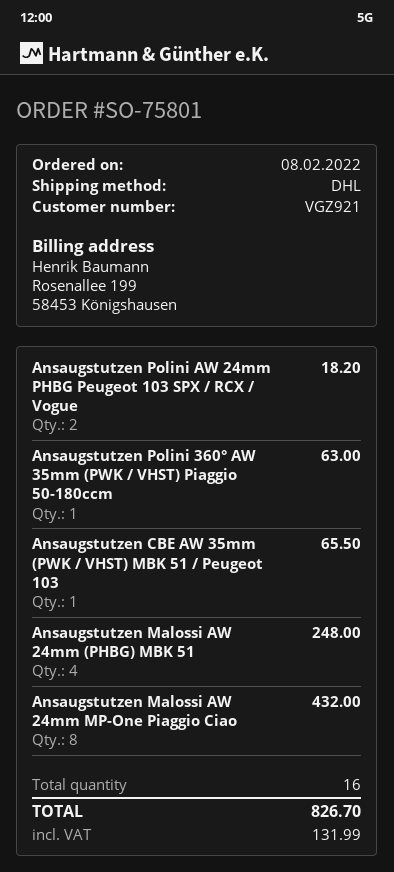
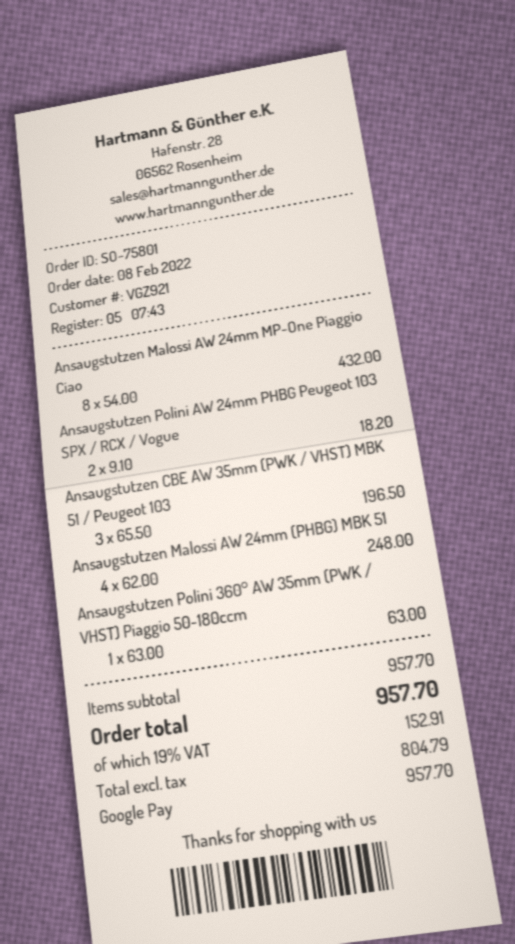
Ansaugstutzen CBE AW 35mm (PWK / VHST) MBK 51 / Peugeot 103: 1 for 65.50 -> 3 for 196.50
tax: 131.99 -> 152.91
total: 826.70 -> 957.70

